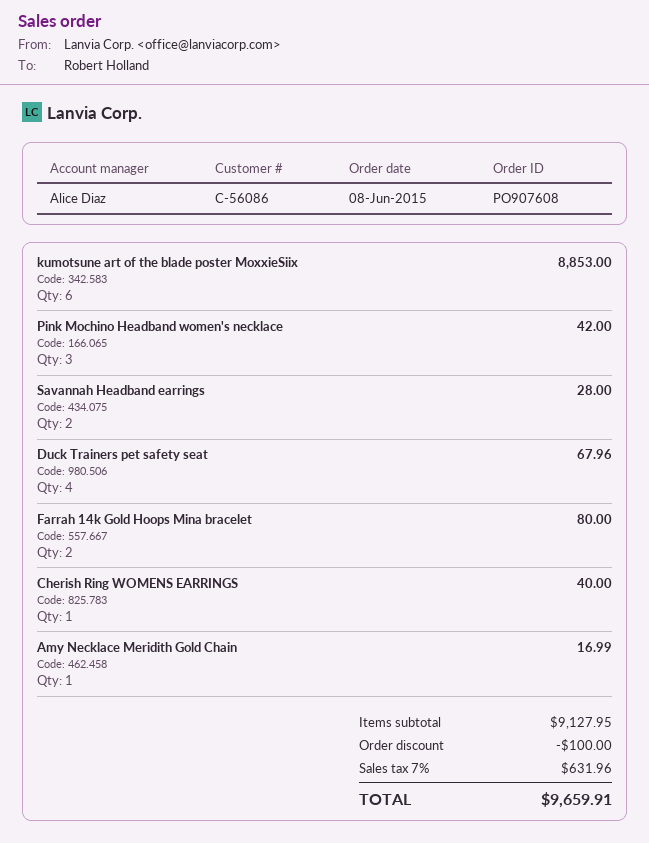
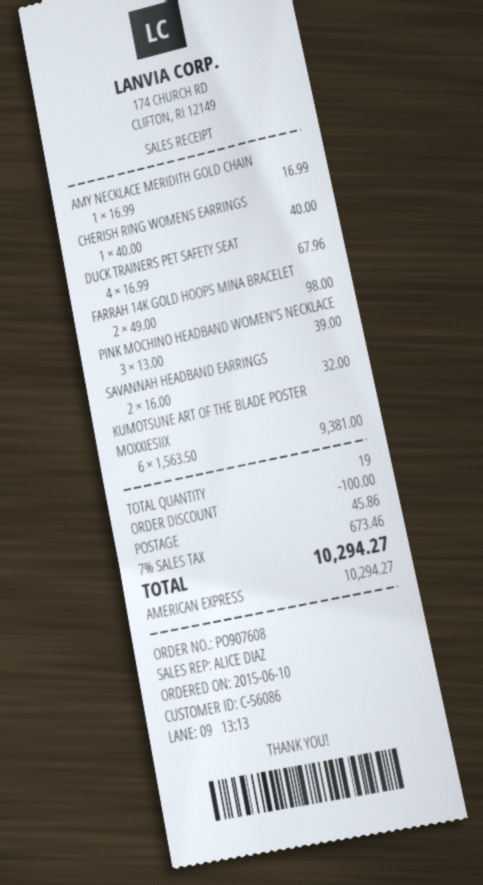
order date: 2015-06-08 -> 2015-06-10
kumotsune art of the blade poster MoxxieSiix: 6 for 8853.00 -> 6 for 9381.00
Pink Mochino Headband women's necklace: 3 for 42.00 -> 3 for 39.00
Savannah Headband earrings: 2 for 28.00 -> 2 for 32.00
Farrah 14k Gold Hoops Mina bracelet: 2 for 80.00 -> 2 for 98.00
shipping: none -> 45.86
tax: 7% = 631.96 -> 7% = 673.46
total: 9659.91 -> 10294.27

